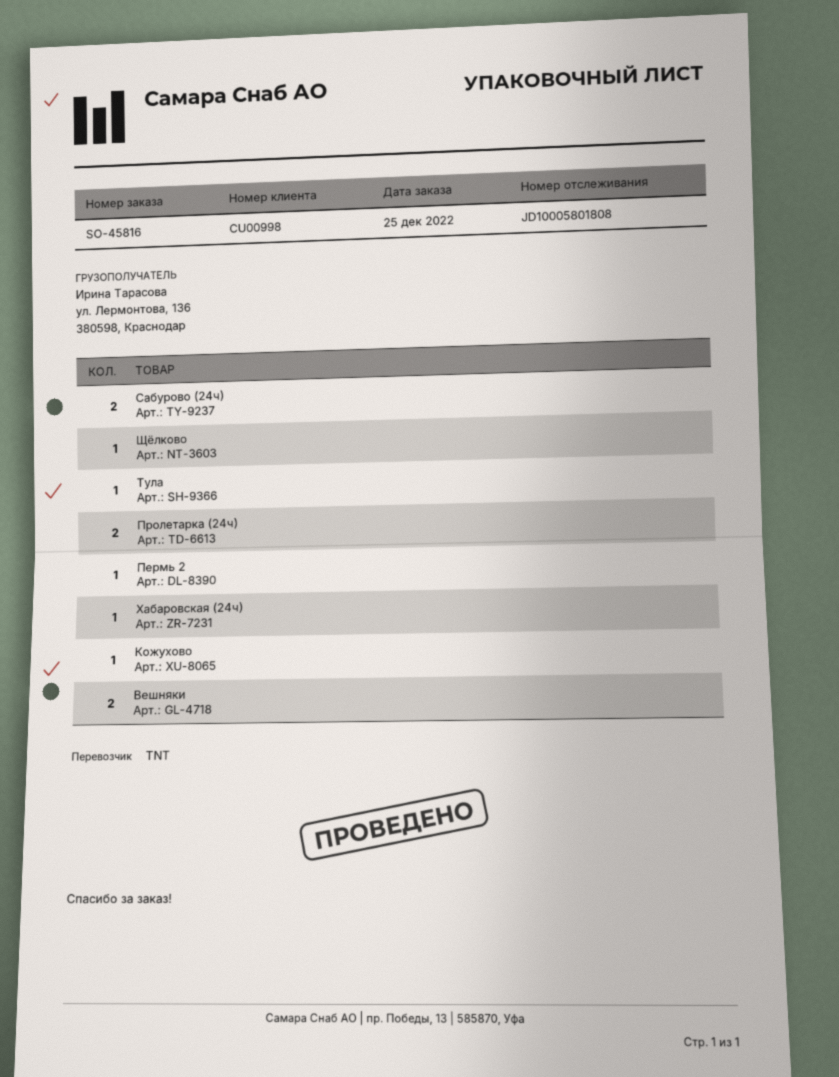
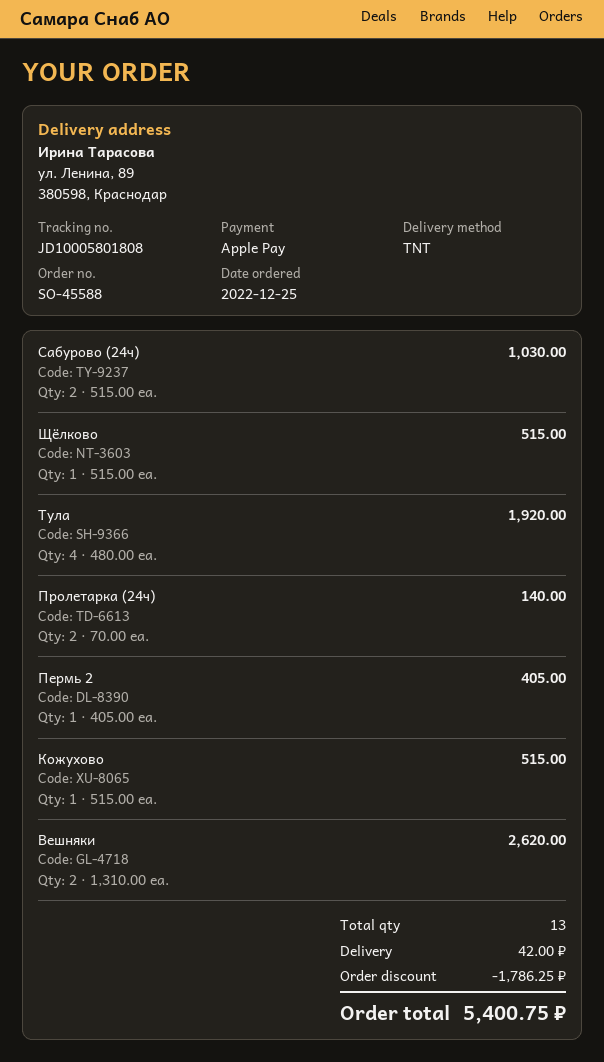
order number: SO-45816 -> SO-45588
ship to: ул. Лермонтова, 136, 380598, Краснодар -> ул. Ленина, 89, 380598, Краснодар
Тула: 1 -> 4
Хабаровская (24ч): 1 -> none

